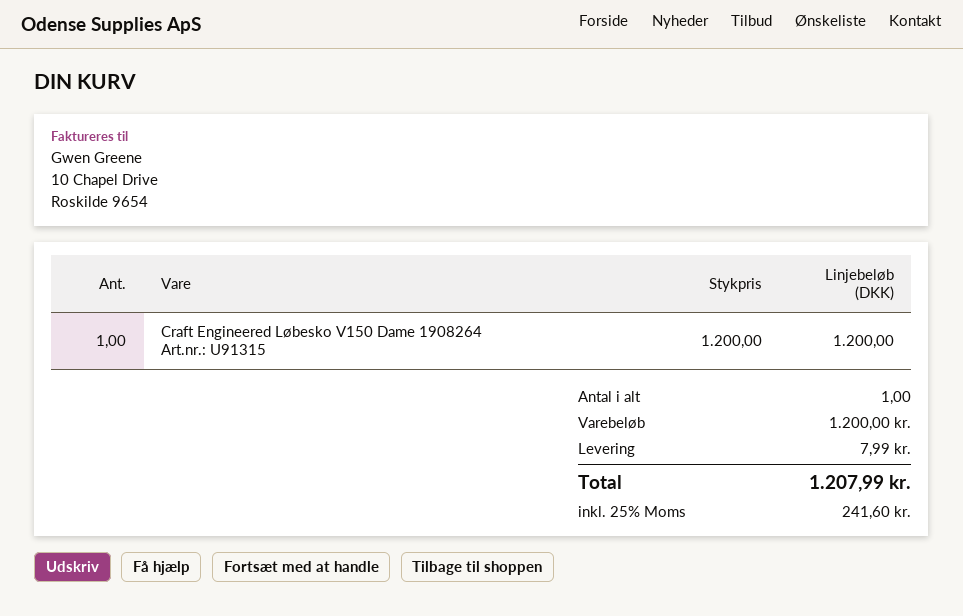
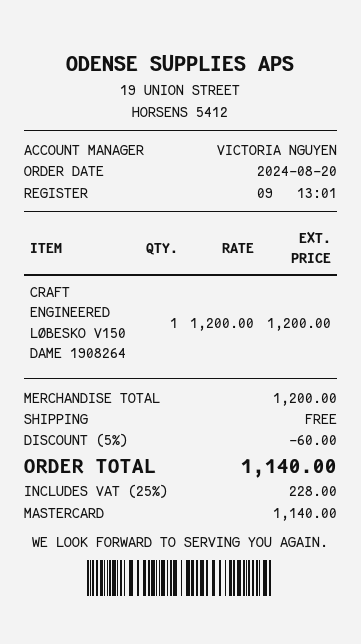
discount: none -> 5% = 60.00
shipping: 7.99 -> 0.00
tax: 25% = 241.60 -> 25% = 228.00
total: 1207.99 -> 1140.00

